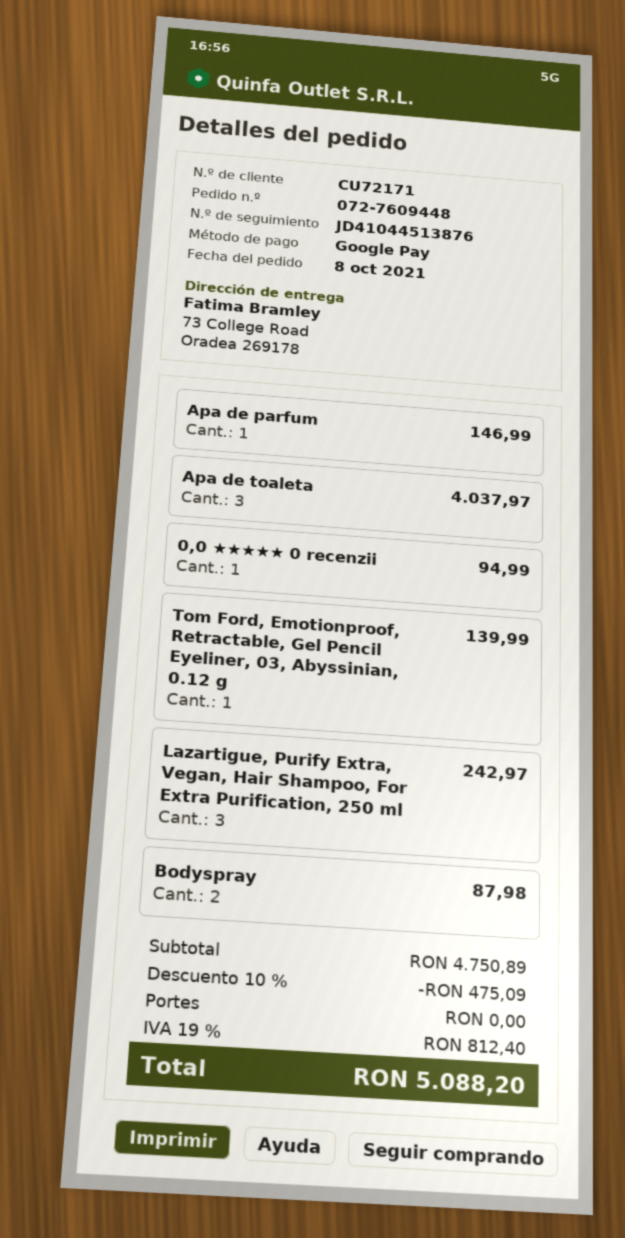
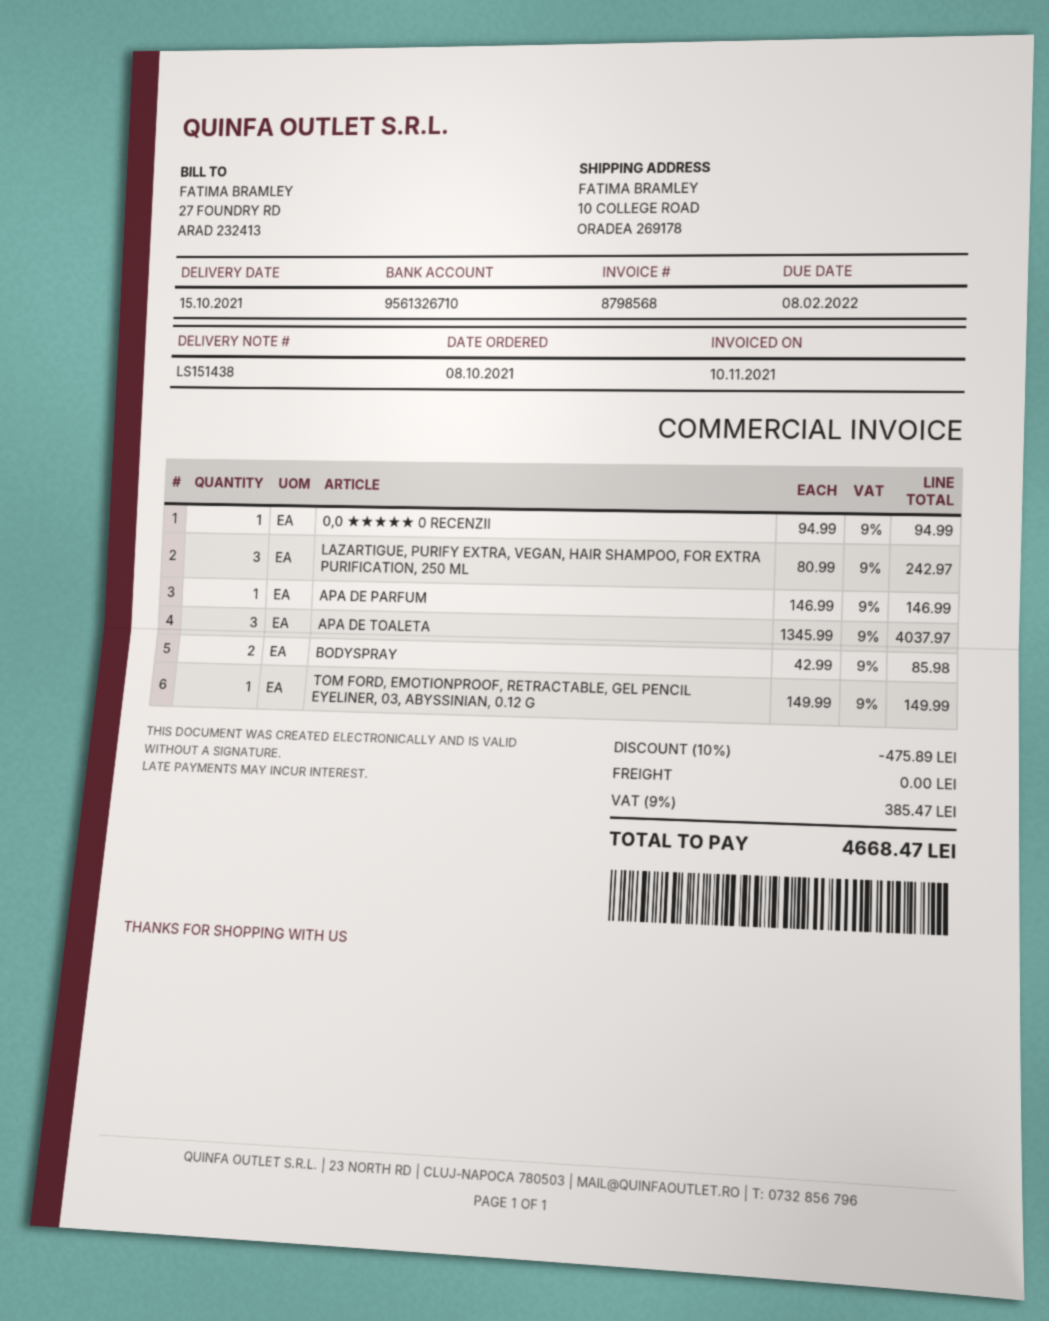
ship to: 73 College Road, Oradea 269178 -> 10 COLLEGE ROAD, ORADEA 269178
Tom Ford, Emotionproof, Retractable, Gel Pencil Eyeliner, 03, Abyssinian, 0.12 g: 1 for 139.99 -> 1 for 149.99
Bodyspray: 2 for 87.98 -> 2 for 85.98
discount: 10% = 475.09 -> 10% = 475.89
tax: 19% = 812.40 -> 9% = 385.47
total: 5088.20 -> 4668.47

